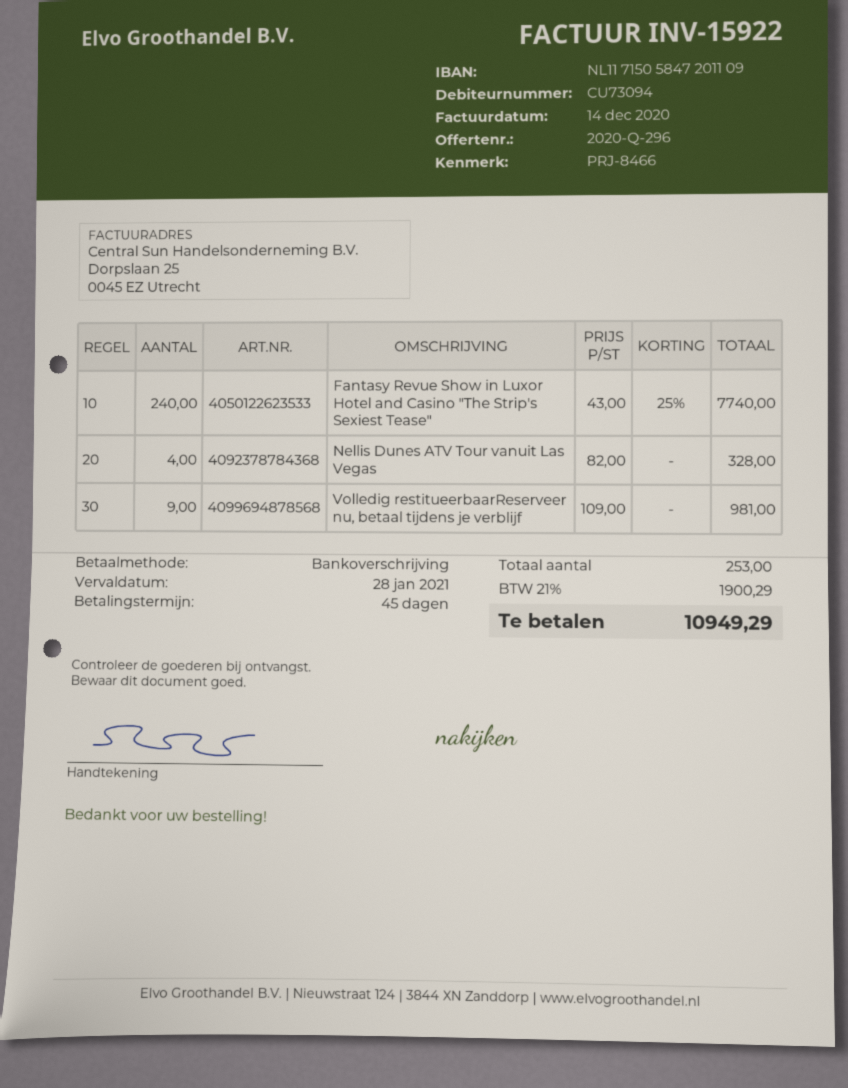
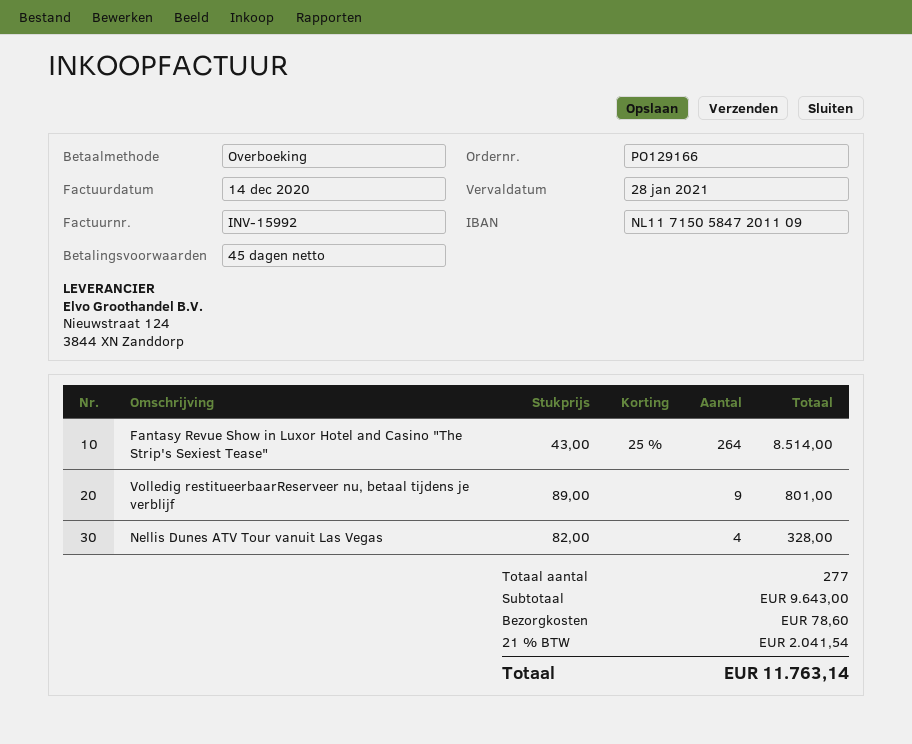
invoice number: INV-15922 -> INV-15992
Fantasy Revue Show in Luxor Hotel and Casino "The Strip's Sexiest Tease": 240 x 43.00 - 25% = 7740.00 -> 264 x 43.00 - 25% = 8514.00
Volledig restitueerbaarReserveer nu, betaal tijdens je verblijf: 9 x 109.00 = 981.00 -> 9 x 89.00 = 801.00
total quantity: 253 -> 277
shipping: none -> 78.60
tax: 21% = 1900.29 -> 21% = 2041.54
total: 10949.29 -> 11763.14

